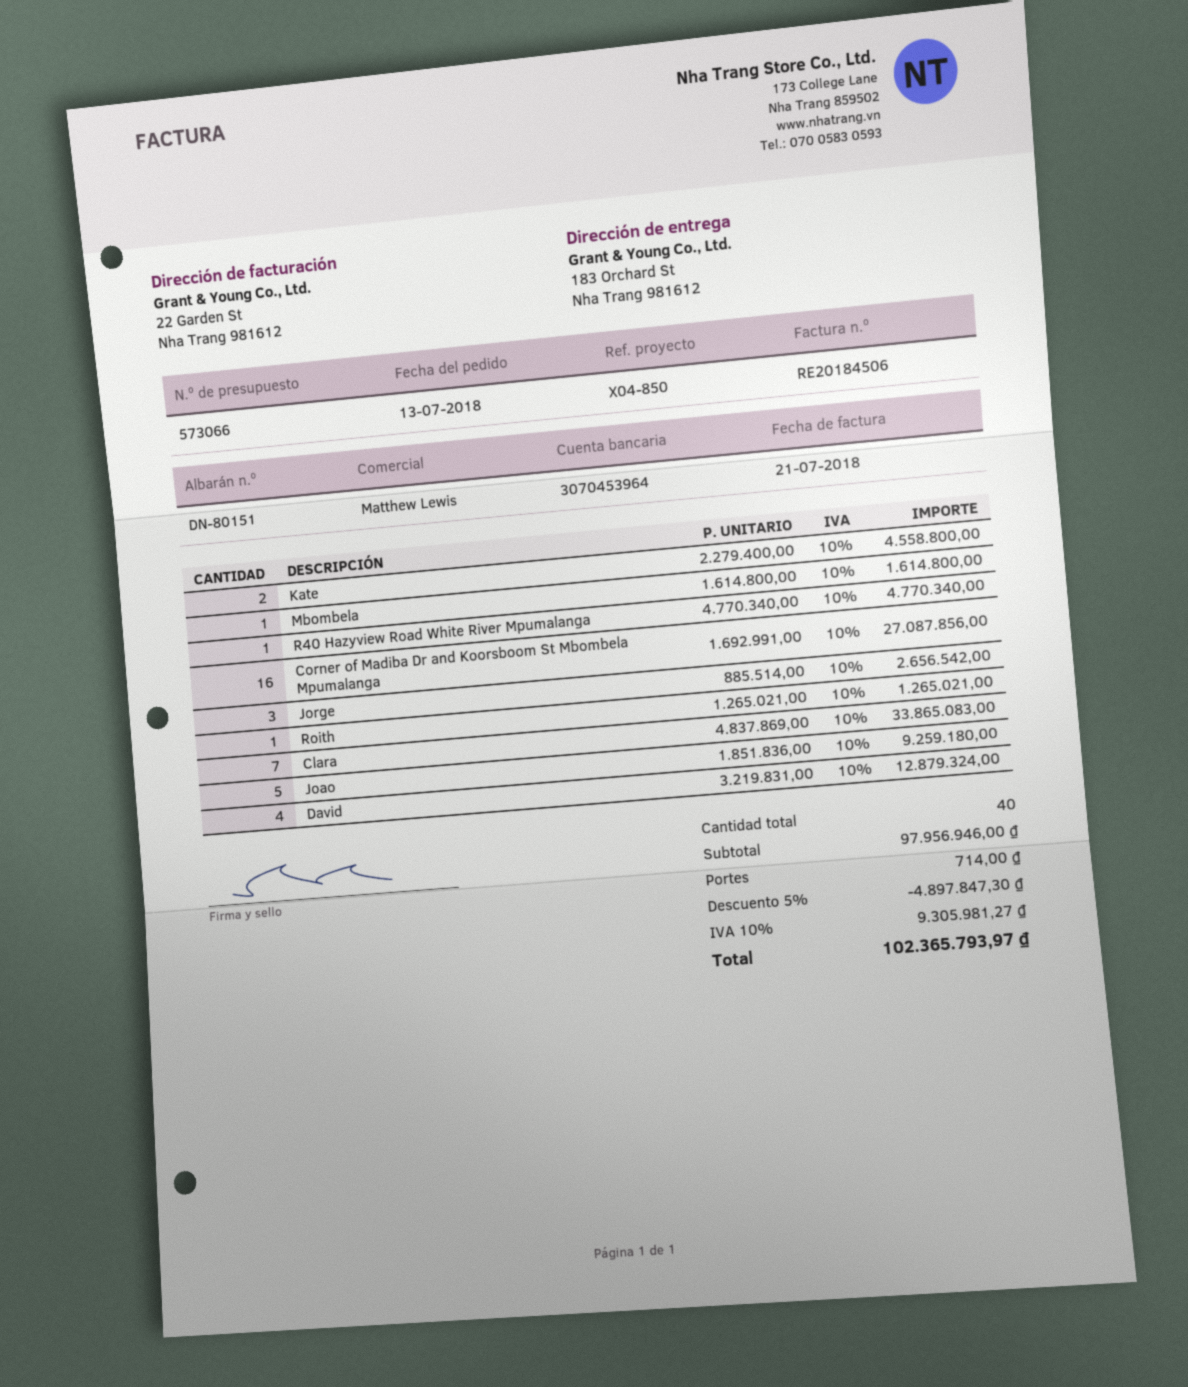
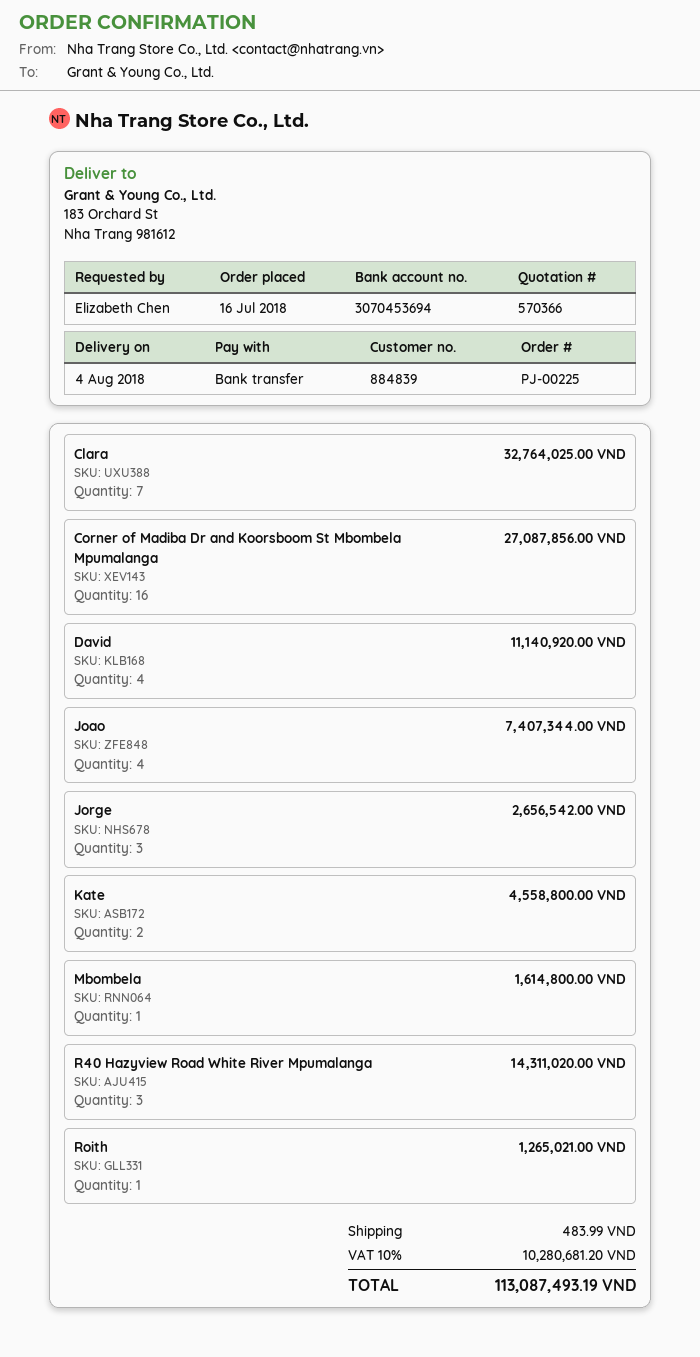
quote number: 573066 -> 570366
order date: 2018-07-13 -> 2018-07-16
bank account: 3070453964 -> 3070453694
R40 Hazyview Road White River Mpumalanga: 1 for 4770340.00 -> 3 for 14311020.00
Clara: 7 for 33865083.00 -> 7 for 32764025.00
Joao: 5 for 9259180.00 -> 4 for 7407344.00
David: 4 for 12879324.00 -> 4 for 11140920.00
discount: 5% = 4897847.30 -> none
shipping: 714.00 -> 483.99
tax: 10% = 9305981.27 -> 10% = 10280681.20
total: 102365793.97 -> 113087493.19

